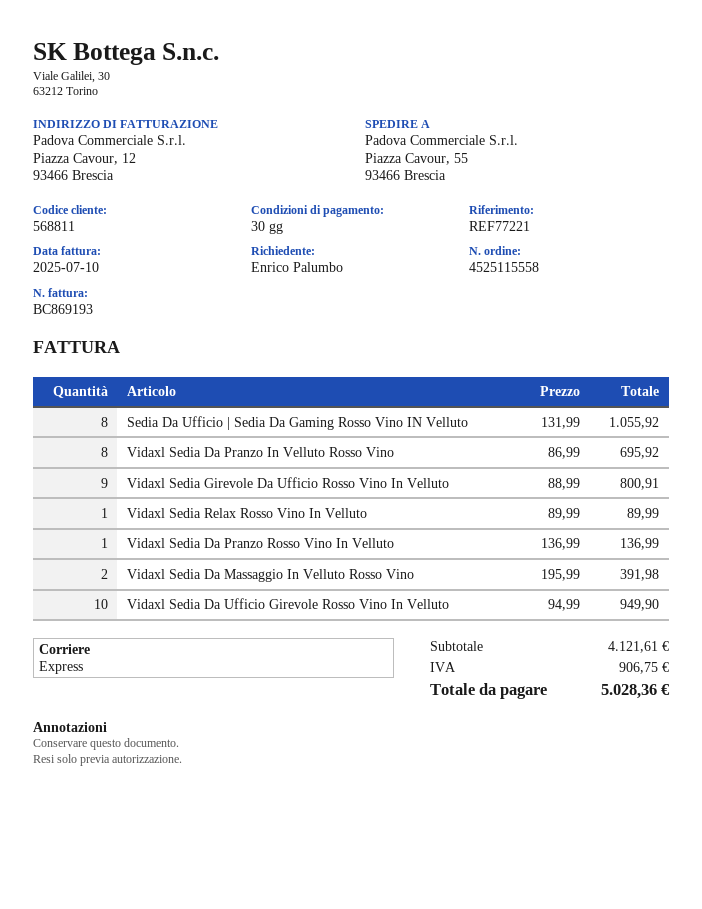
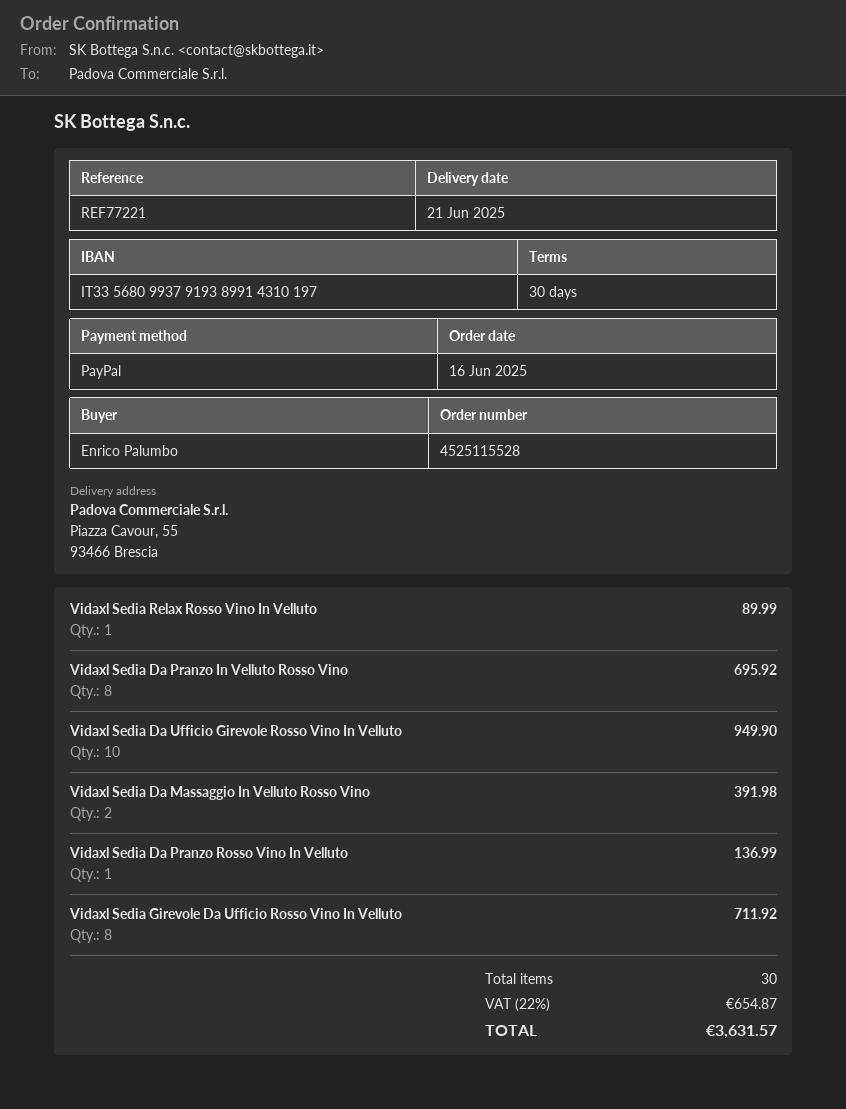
order number: 4525115558 -> 4525115528
Sedia Da Ufficio | Sedia Da Gaming Rosso Vino IN Velluto: 8 for 1055.92 -> none
Vidaxl Sedia Girevole Da Ufficio Rosso Vino In Velluto: 9 for 800.91 -> 8 for 711.92
tax: 906.75 -> 654.87
total: 5028.36 -> 3631.57

